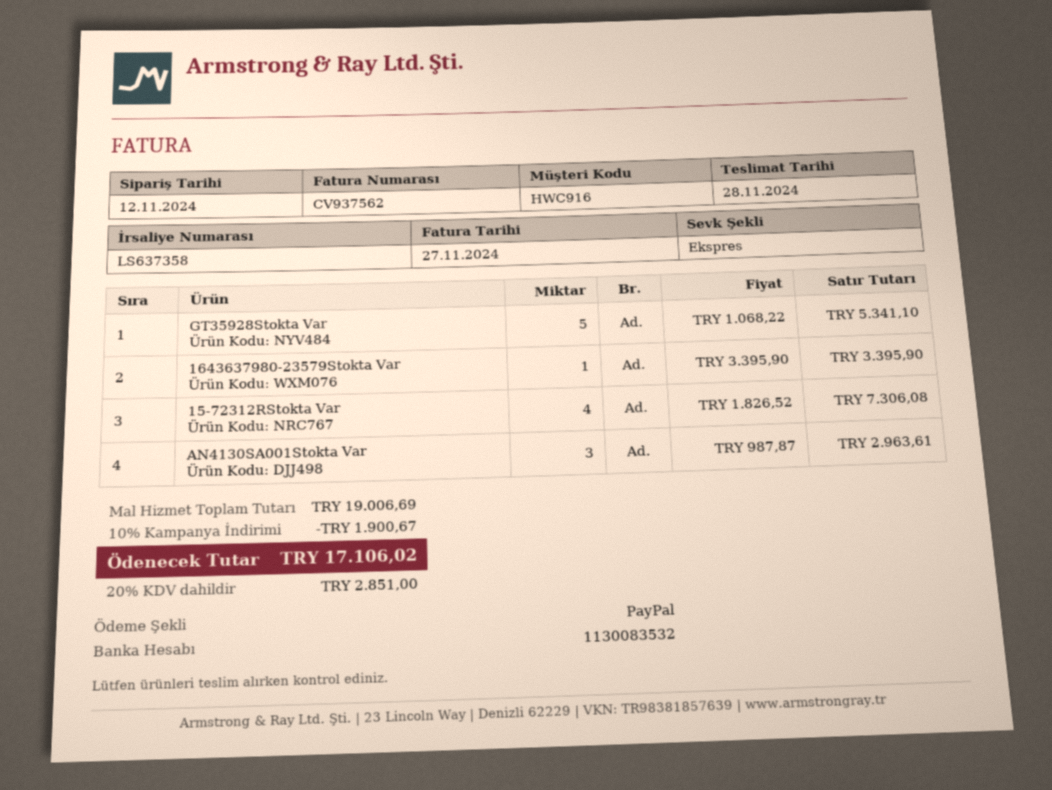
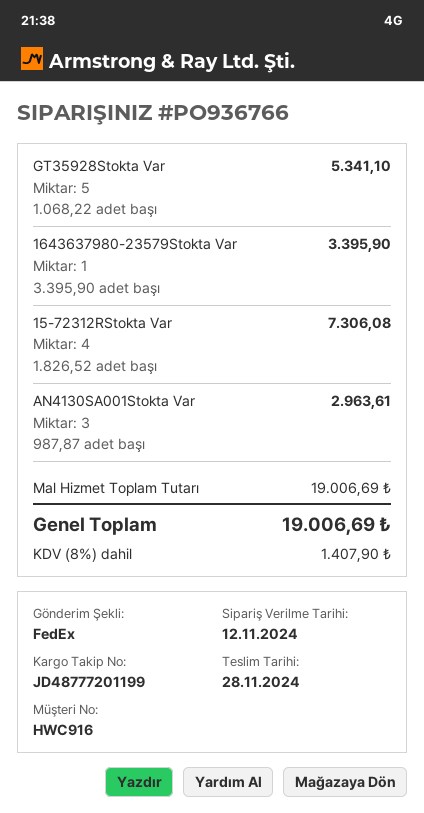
shipping method: express -> FedEx
discount: 10% = 1900.67 -> none
tax: 20% = 2851.00 -> 8% = 1407.90
total: 17106.02 -> 19006.69

